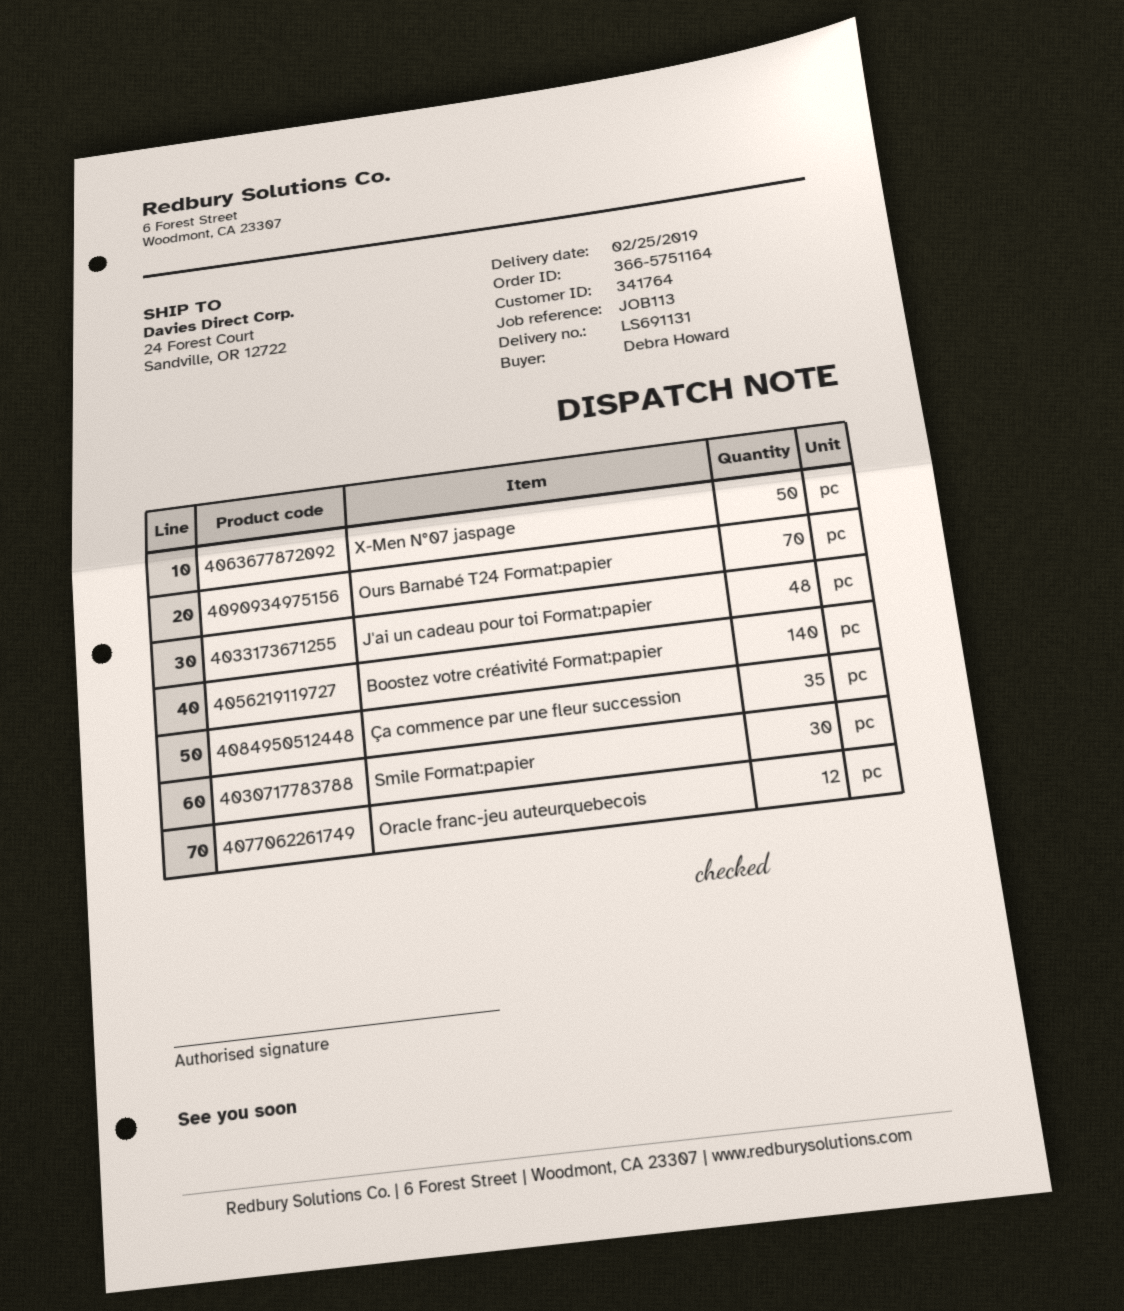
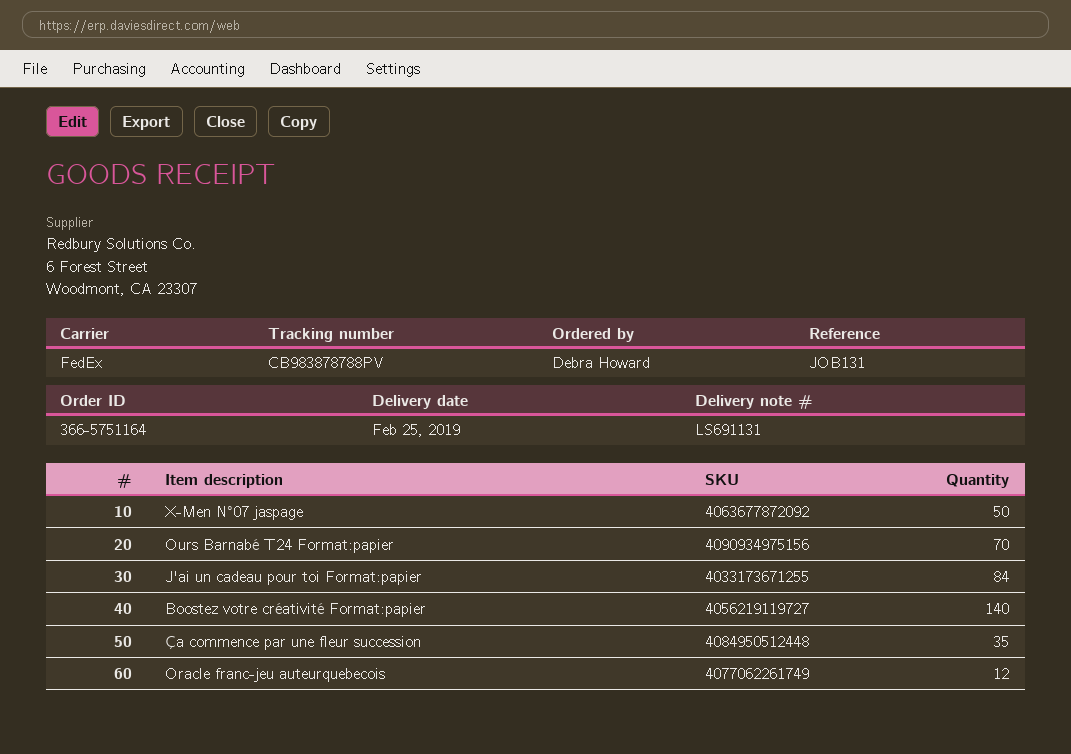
reference: JOB113 -> JOB131
J'ai un cadeau pour toi Format:papier: 48 -> 84
Smile Format:papier: 30 -> none

